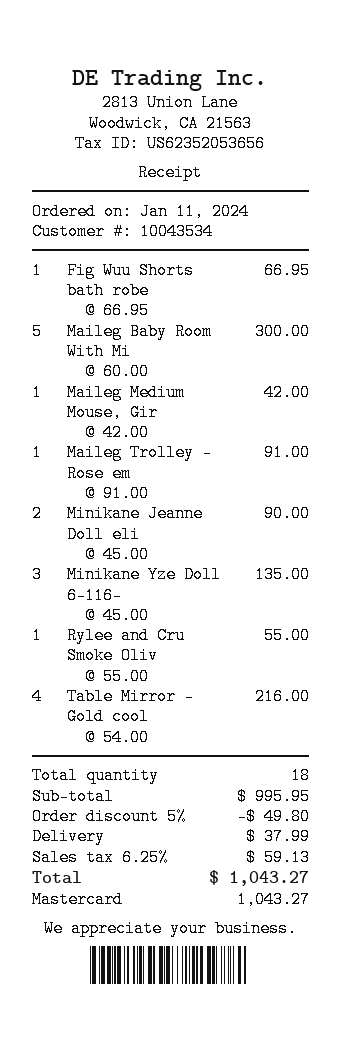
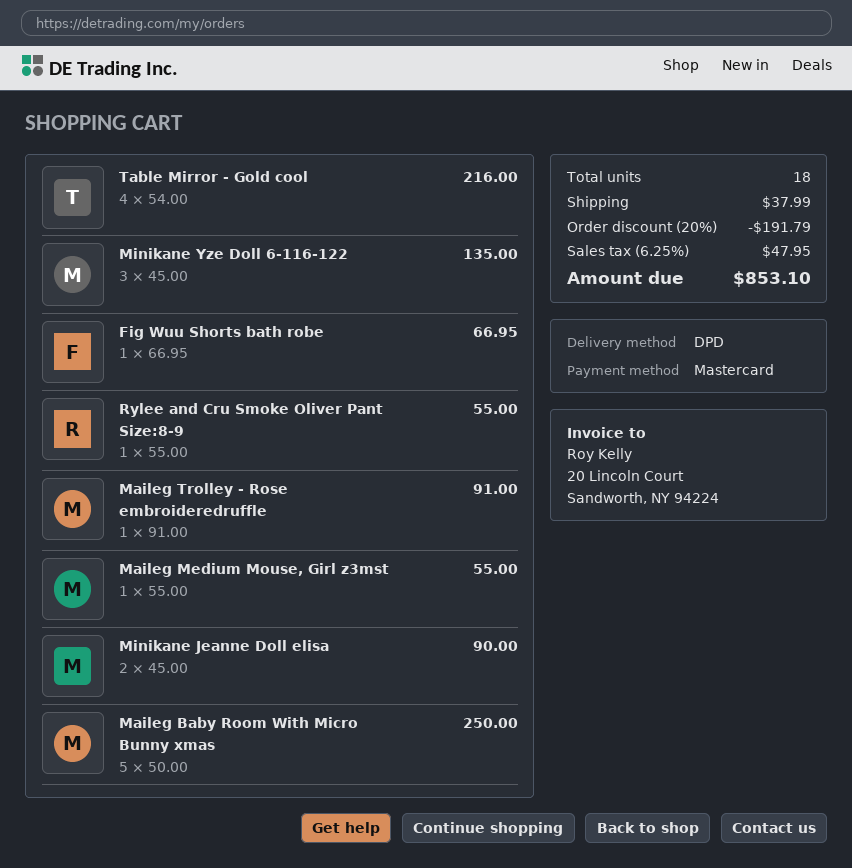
Maileg Baby Room With Mi: 5 x 60.00 = 300.00 -> 5 x 50.00 = 250.00
Maileg Medium Mouse, Gir: 1 x 42.00 = 42.00 -> 1 x 55.00 = 55.00
discount: 5% = 49.80 -> 20% = 191.79
tax: 6.25% = 59.13 -> 6.25% = 47.95
total: 1043.27 -> 853.10

